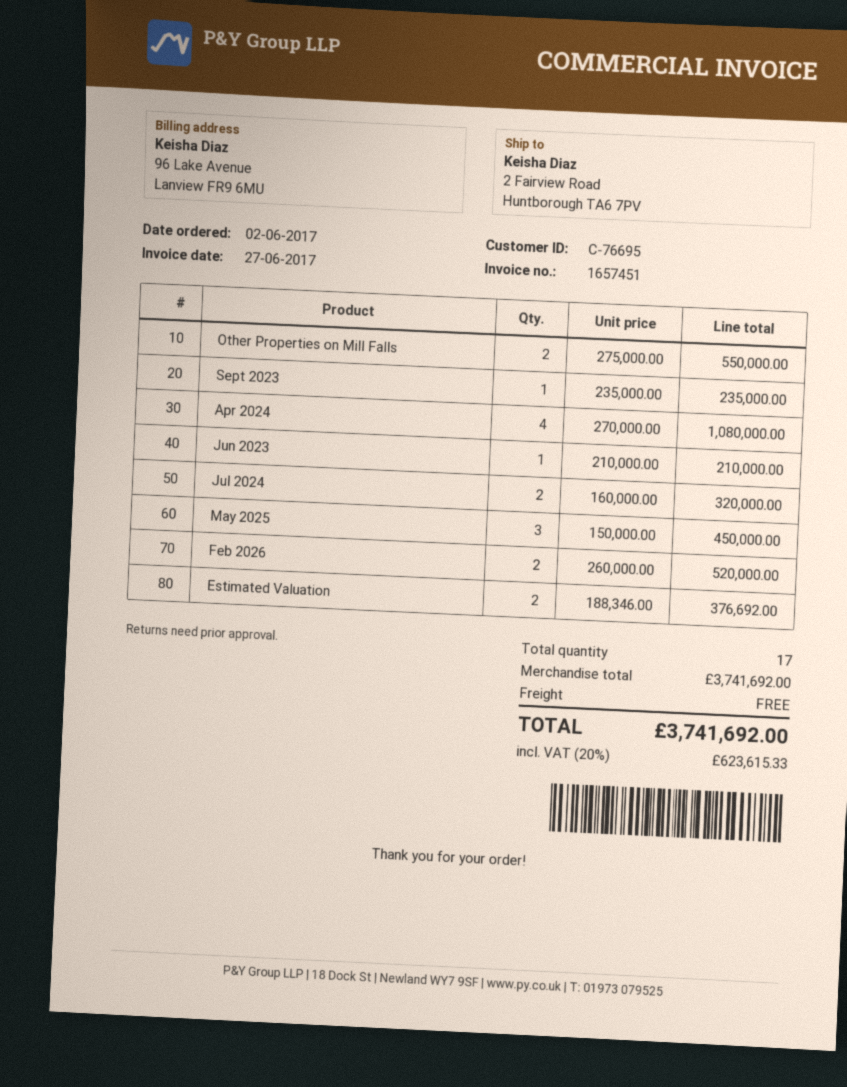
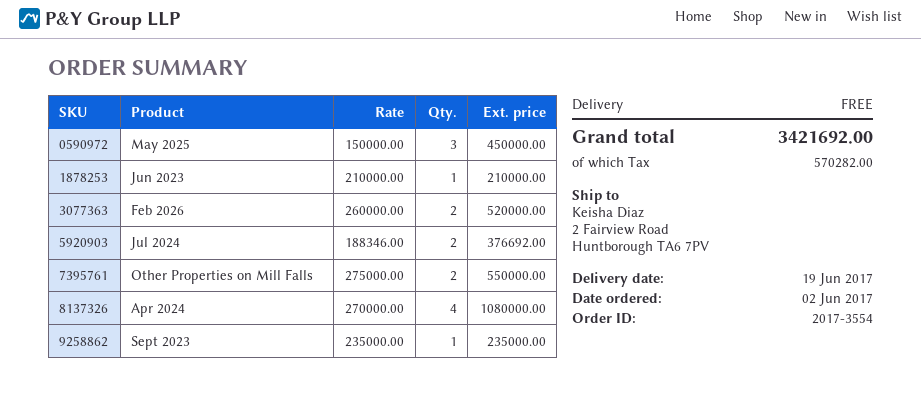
Jul 2024: 2 x 160000.00 = 320000.00 -> 2 x 188346.00 = 376692.00
Estimated Valuation: 2 x 188346.00 = 376692.00 -> none
tax: 623615.33 -> 570282.00
total: 3741692.00 -> 3421692.00

